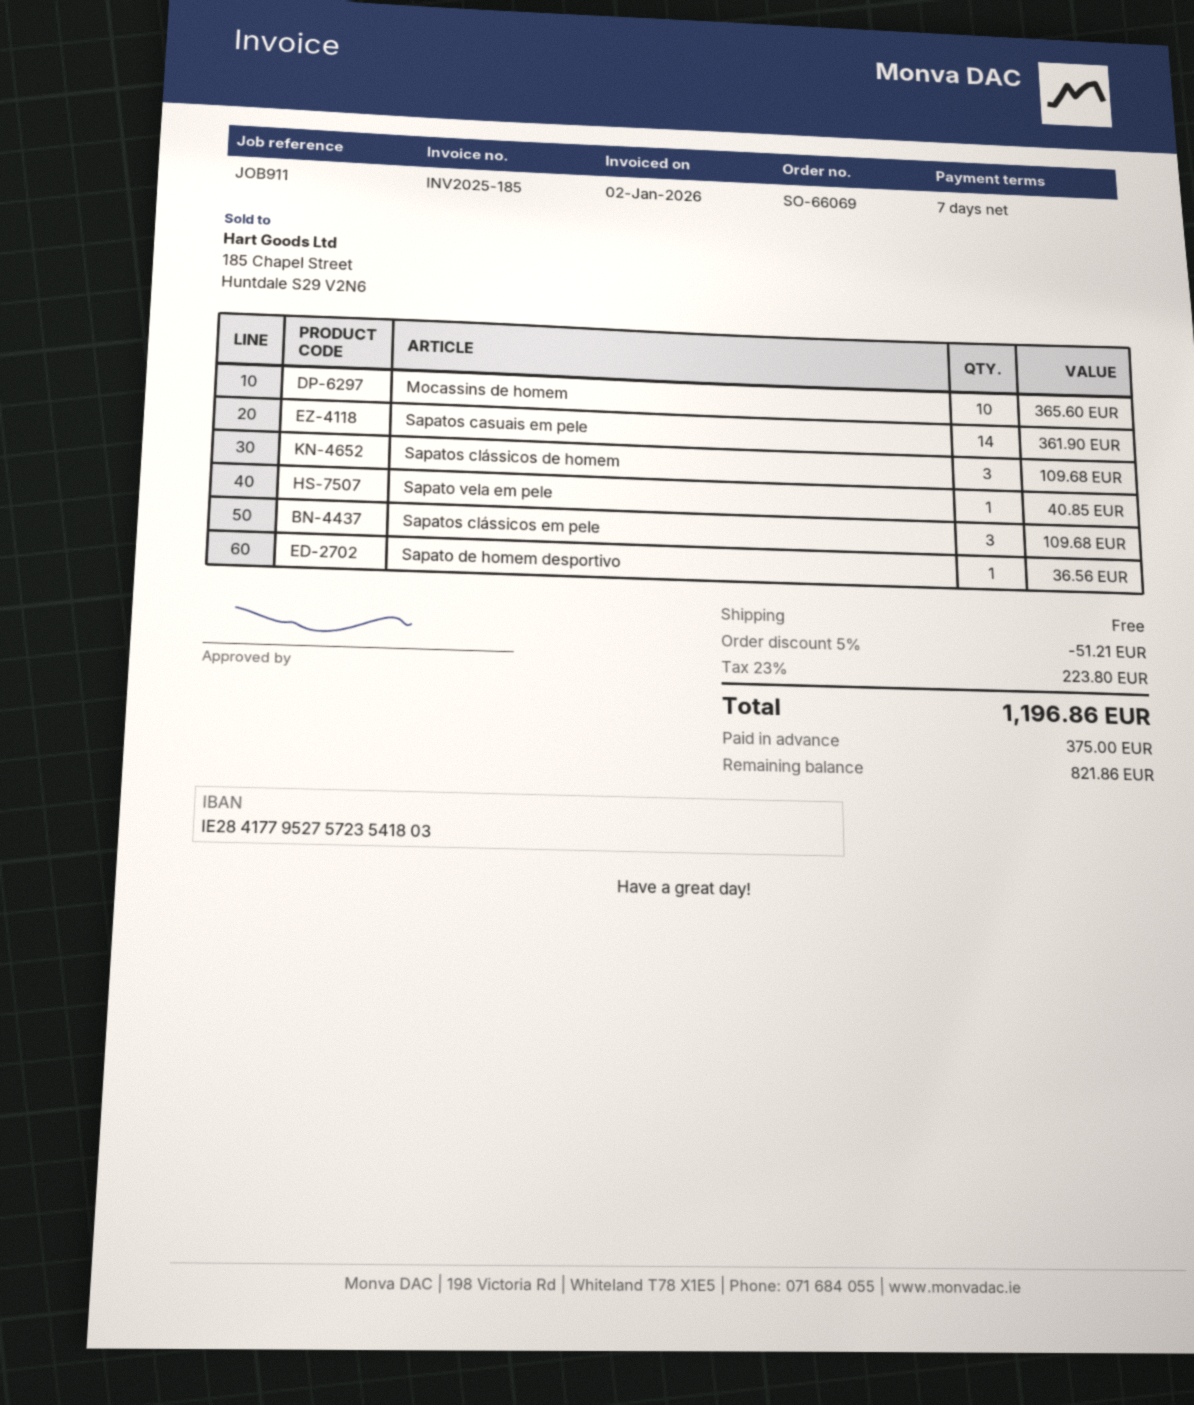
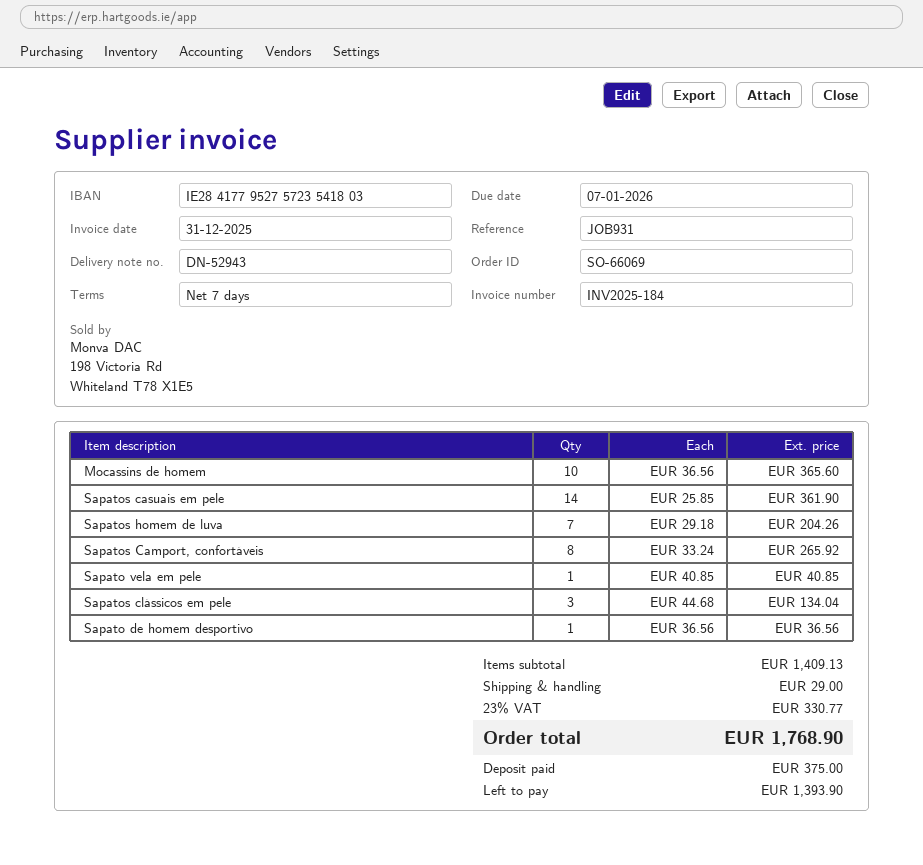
invoice number: INV2025-185 -> INV2025-184
invoice date: 2026-01-02 -> 2025-12-31
reference: JOB911 -> JOB931
Sapatos clássicos de homem: 3 for 109.68 -> none
Sapatos clássicos em pele: 3 for 109.68 -> 3 for 134.04
Sapatos homem de luva: none -> 7 for 204.26
Sapatos Camport, confortáveis: none -> 8 for 265.92
discount: 5% = 51.21 -> none
shipping: 0.00 -> 29.00
tax: 23% = 223.80 -> 23% = 330.77
total: 1196.86 -> 1768.90
balance: 821.86 -> 1393.90

